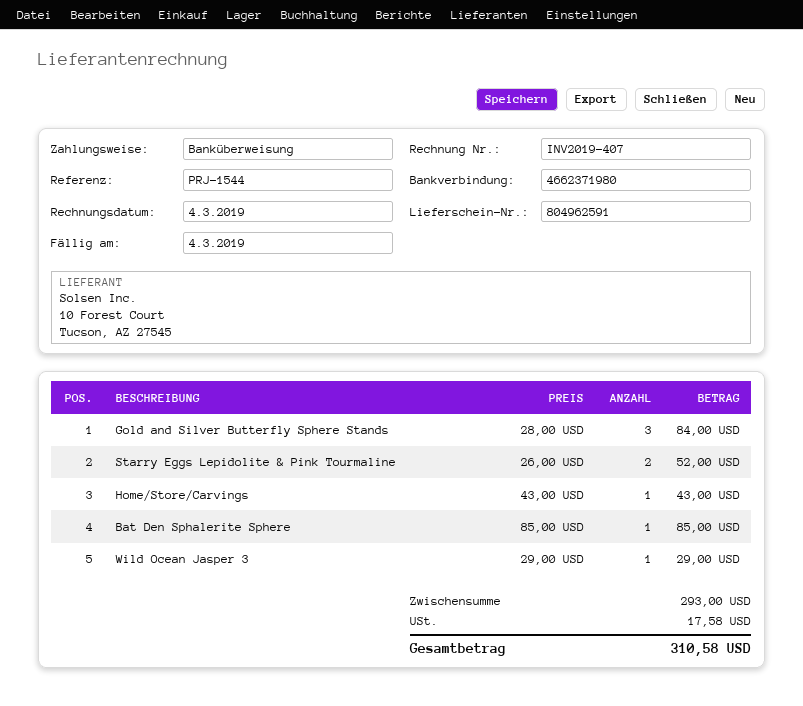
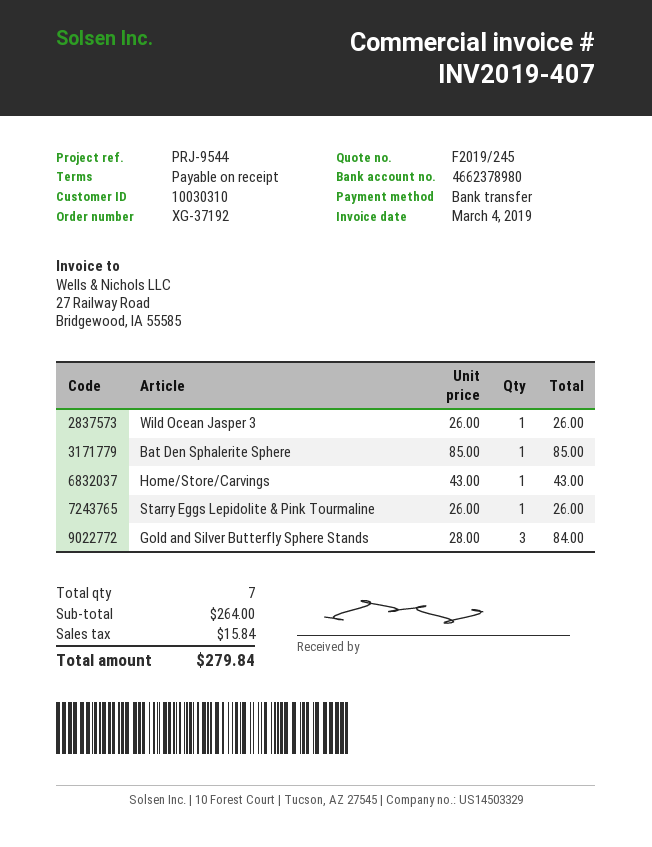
reference: PRJ-1544 -> PRJ-9544
bank account: 4662371980 -> 4662378980
Starry Eggs Lepidolite & Pink Tourmaline: 2 x 26.00 = 52.00 -> 1 x 26.00 = 26.00
Wild Ocean Jasper 3: 1 x 29.00 = 29.00 -> 1 x 26.00 = 26.00
subtotal: 293.00 -> 264.00
tax: 17.58 -> 15.84
total: 310.58 -> 279.84

